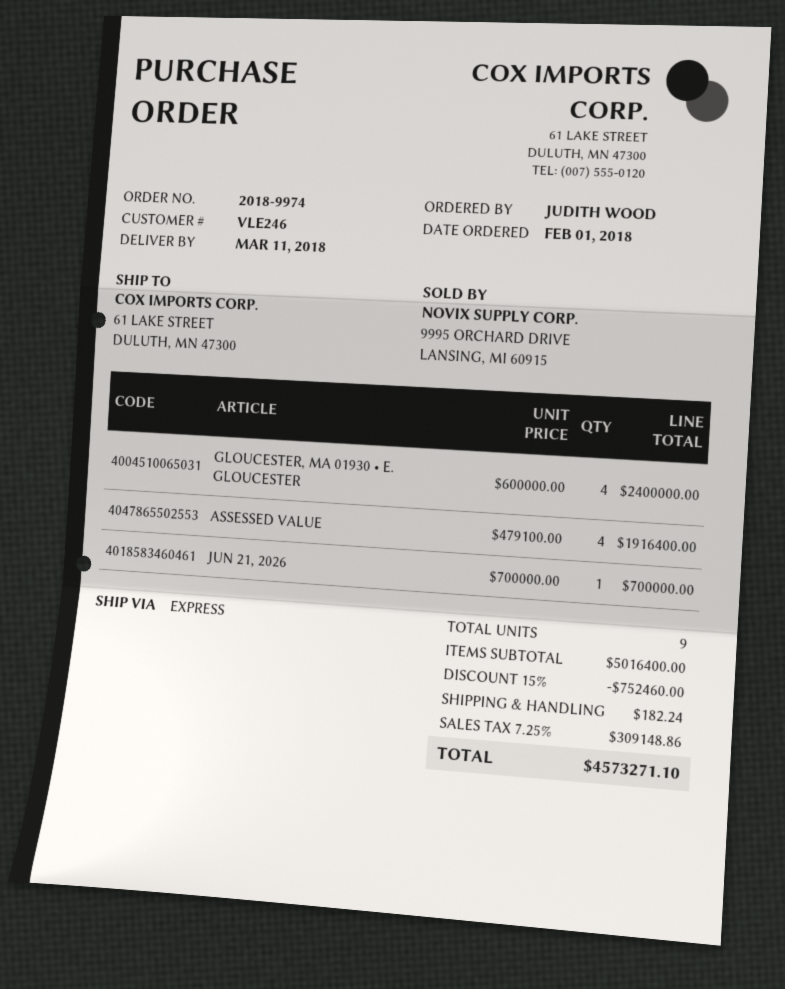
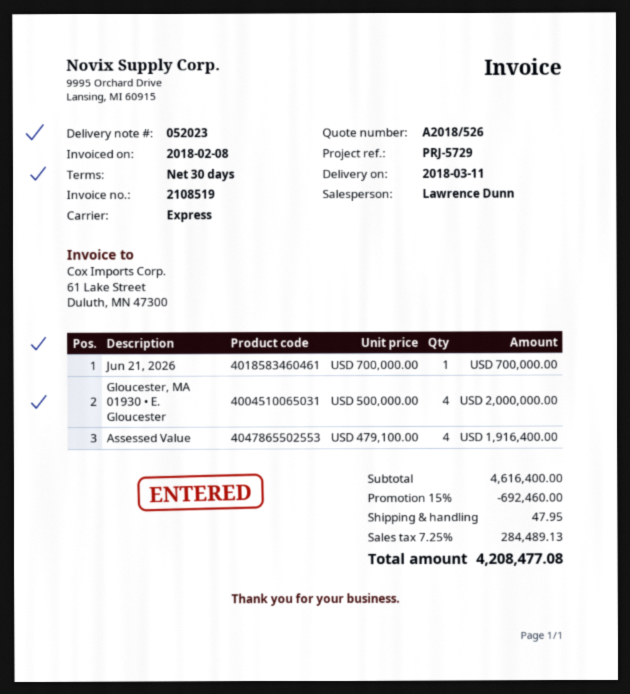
GLOUCESTER, MA 01930 • E. GLOUCESTER: 4 x 600000.00 = 2400000.00 -> 4 x 500000.00 = 2000000.00
subtotal: 5016400.00 -> 4616400.00
discount: 15% = 752460.00 -> 15% = 692460.00
shipping: 182.24 -> 47.95
tax: 7.25% = 309148.86 -> 7.25% = 284489.13
total: 4573271.10 -> 4208477.08

